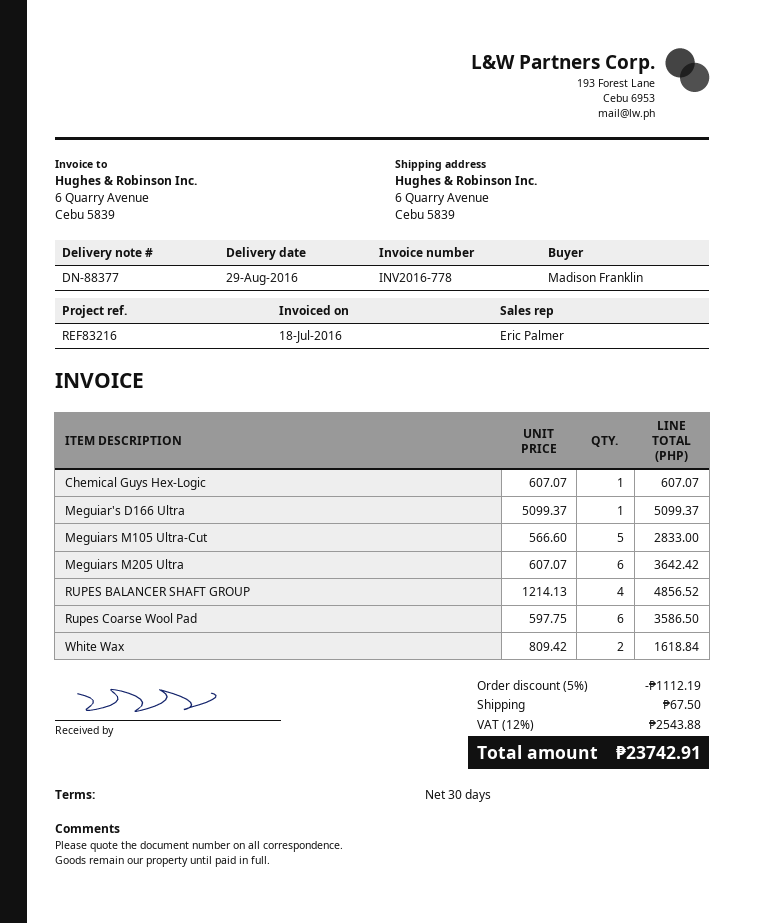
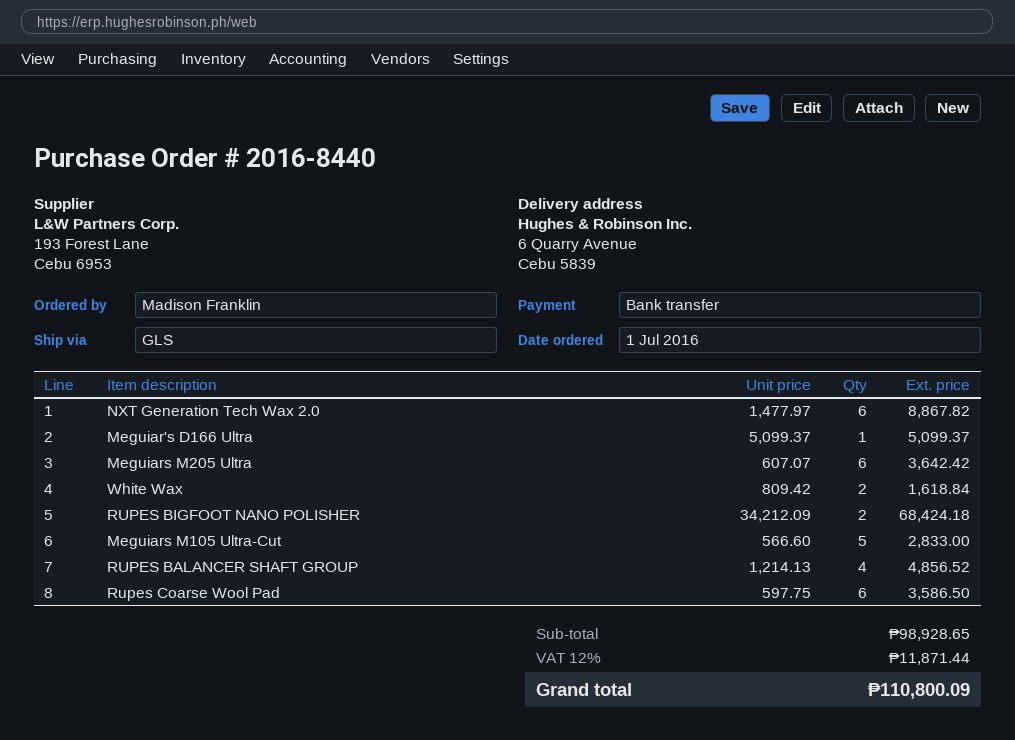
Chemical Guys Hex-Logic: 1 x 607.07 = 607.07 -> none
NXT Generation Tech Wax 2.0: none -> 6 x 1477.97 = 8867.82
RUPES BIGFOOT NANO POLISHER: none -> 2 x 34212.09 = 68424.18
discount: 5% = 1112.19 -> none
shipping: 67.50 -> none
tax: 12% = 2543.88 -> 12% = 11871.44
total: 23742.91 -> 110800.09

